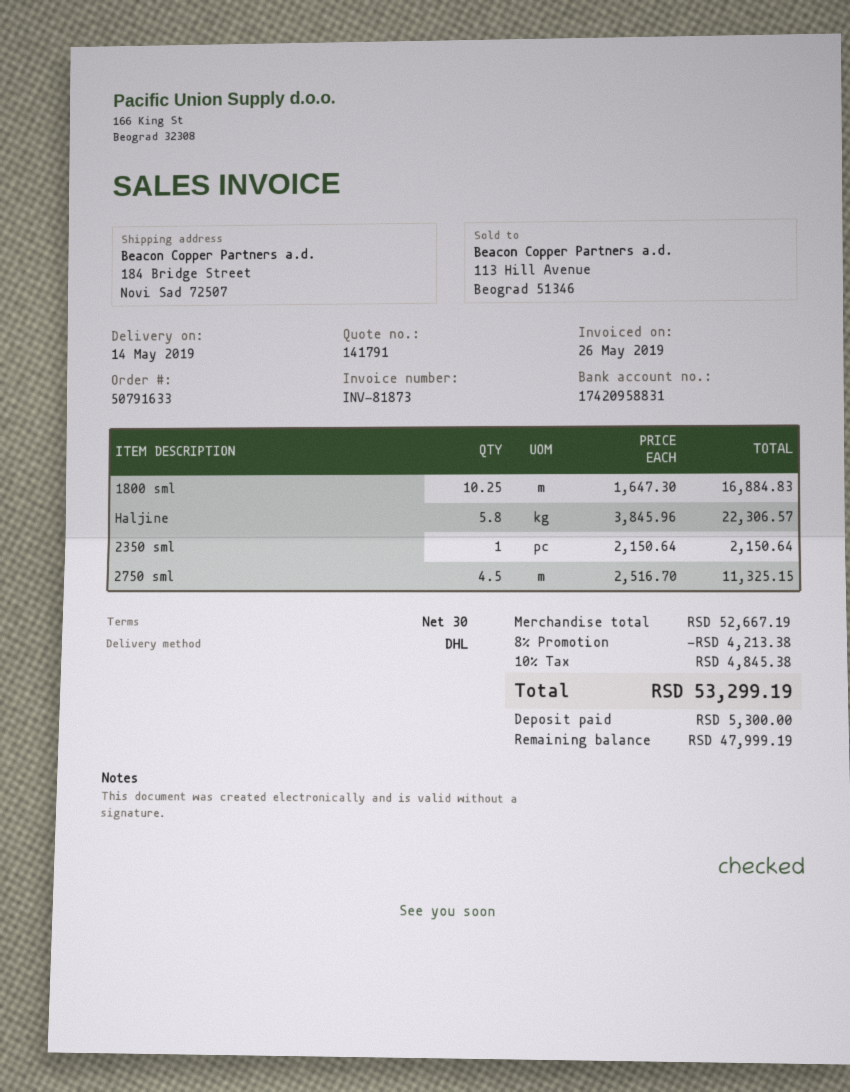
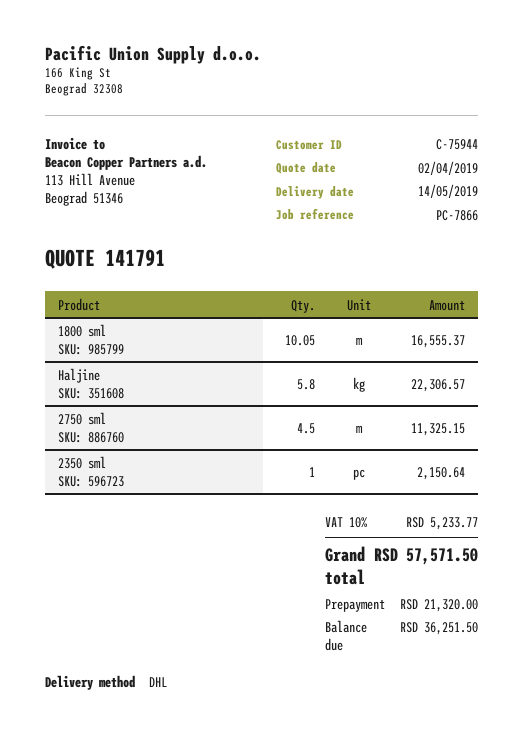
1800 sml: 10.25 for 16884.83 -> 10.05 for 16555.37
discount: 8% = 4213.38 -> none
tax: 10% = 4845.38 -> 10% = 5233.77
total: 53299.19 -> 57571.50
deposit: 5300.00 -> 21320.00
balance: 47999.19 -> 36251.50

